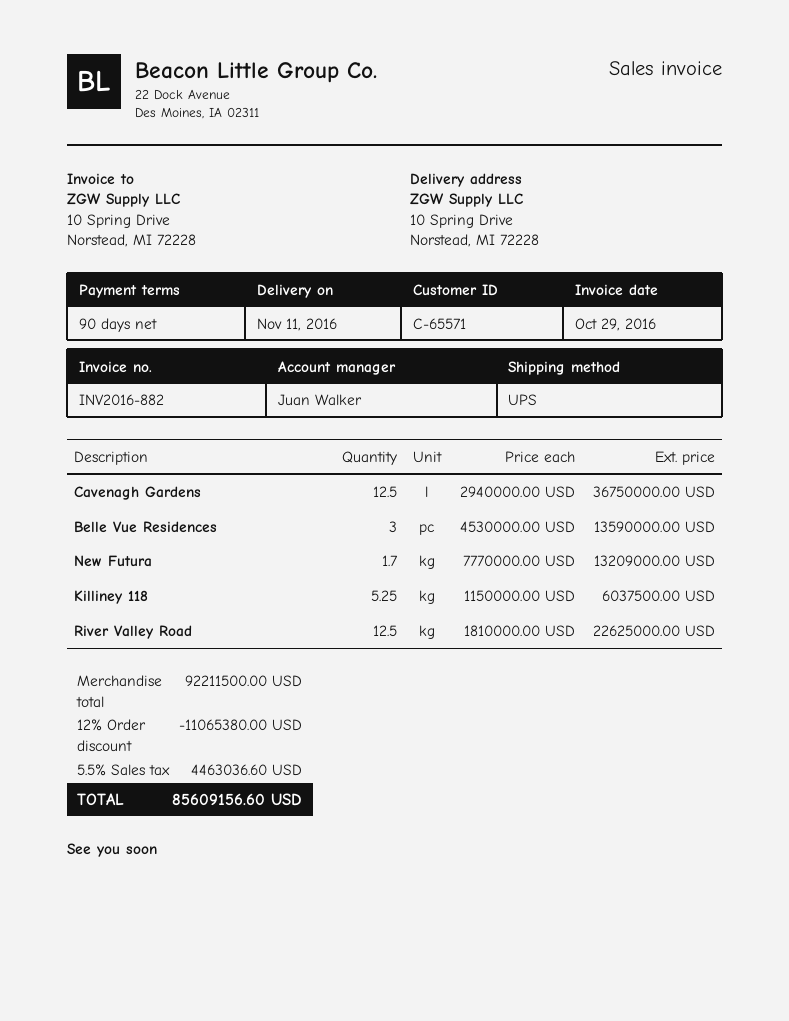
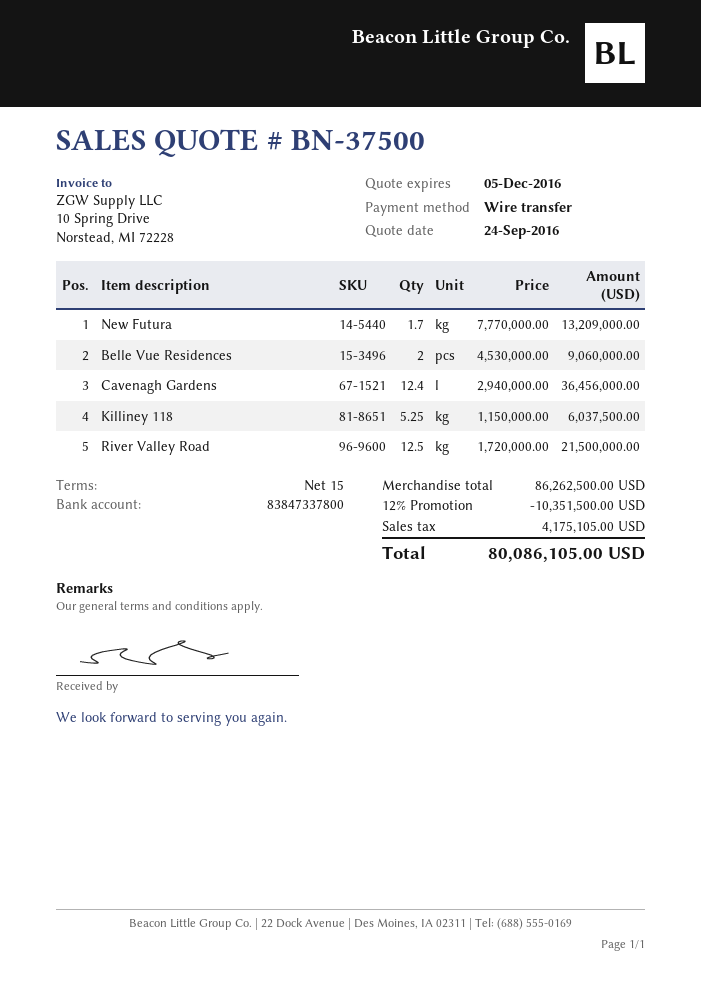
payment terms: 90 days -> 15 days
Cavenagh Gardens: 12.5 x 2940000.00 = 36750000.00 -> 12.4 x 2940000.00 = 36456000.00
Belle Vue Residences: 3 x 4530000.00 = 13590000.00 -> 2 x 4530000.00 = 9060000.00
River Valley Road: 12.5 x 1810000.00 = 22625000.00 -> 12.5 x 1720000.00 = 21500000.00
subtotal: 92211500.00 -> 86262500.00
discount: 12% = 11065380.00 -> 12% = 10351500.00
tax: 4463036.60 -> 4175105.00
total: 85609156.60 -> 80086105.00

